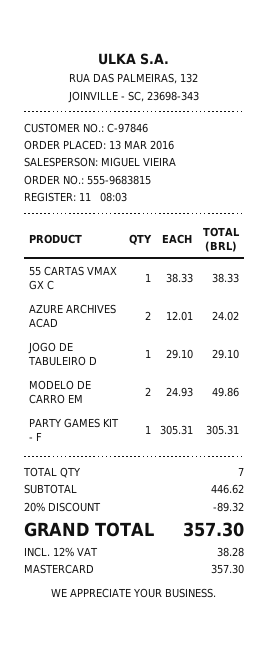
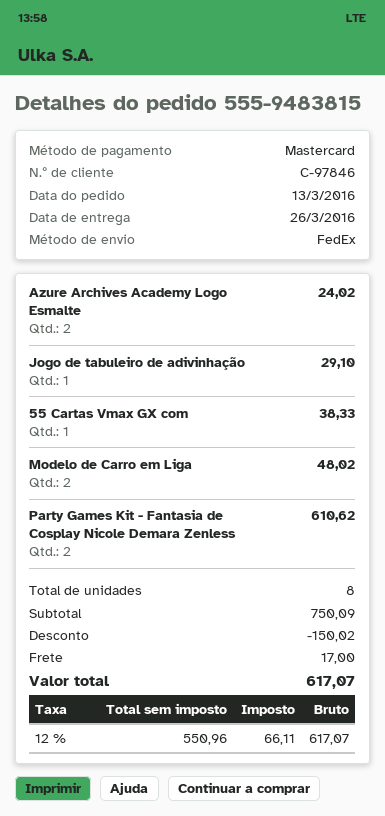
order number: 555-9683815 -> 555-9483815
MODELO DE CARRO EM: 2 for 49.86 -> 2 for 48.02
PARTY GAMES KIT - F: 1 for 305.31 -> 2 for 610.62
total quantity: 7 -> 8
subtotal: 446.62 -> 750.09
discount: 89.32 -> 150.02
shipping: none -> 17.00
tax: 12% = 38.28 -> 12% = 66.11
total: 357.30 -> 617.07

